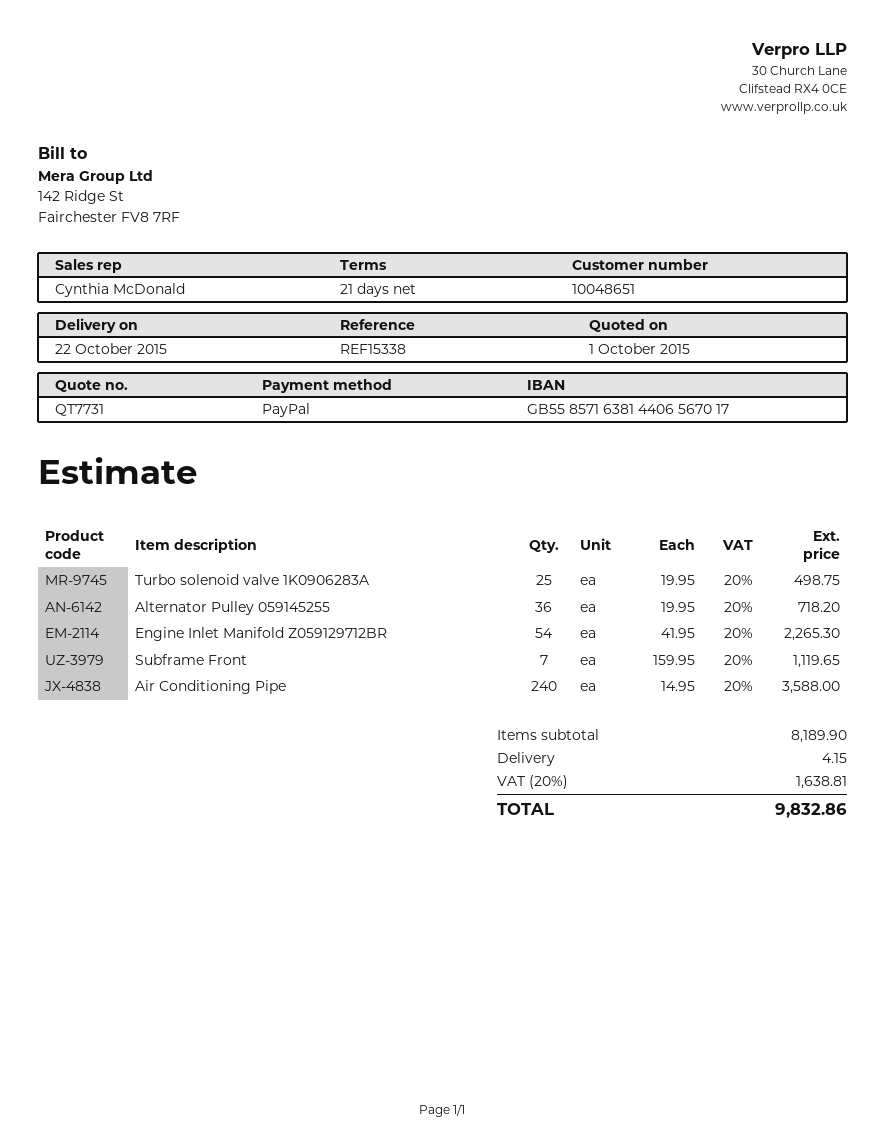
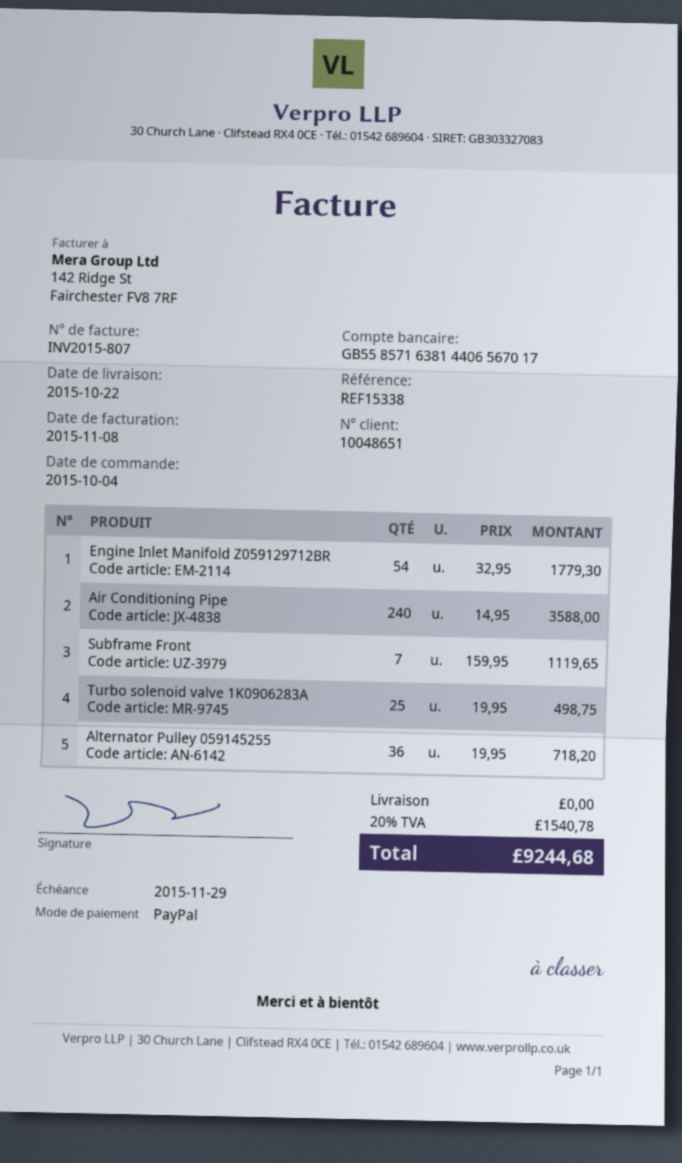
Engine Inlet Manifold Z059129712BR: 54 x 41.95 = 2265.30 -> 54 x 32.95 = 1779.30
shipping: 4.15 -> 0.00
tax: 20% = 1638.81 -> 20% = 1540.78
total: 9832.86 -> 9244.68

